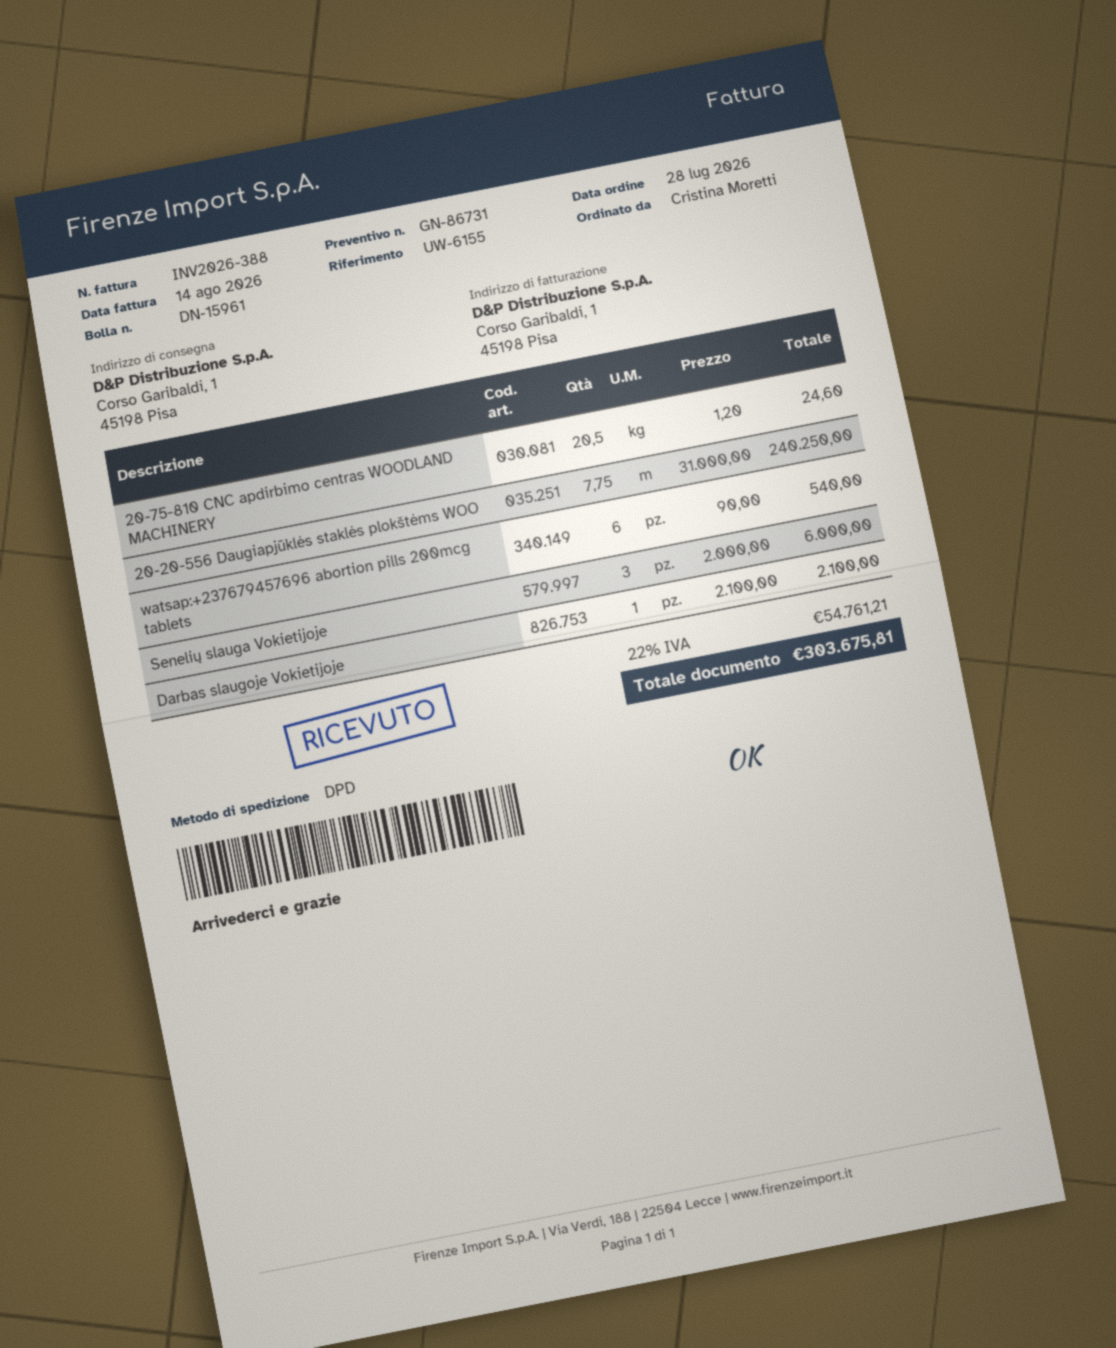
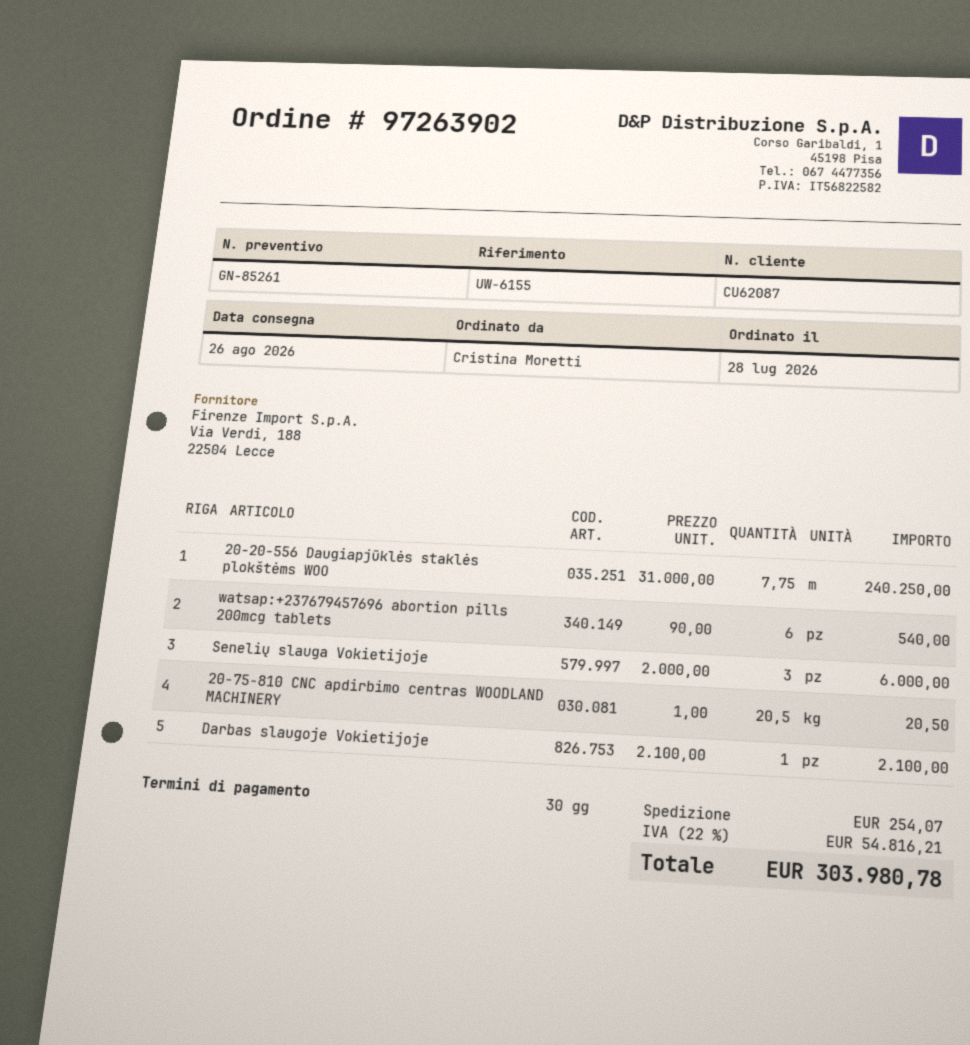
quote number: GN-86731 -> GN-85261
20-75-810 CNC apdirbimo centras WOODLAND MACHINERY: 20.5 x 1.20 = 24.60 -> 20.5 x 1.00 = 20.50
shipping: none -> 254.07
tax: 22% = 54761.21 -> 22% = 54816.21
total: 303675.81 -> 303980.78

